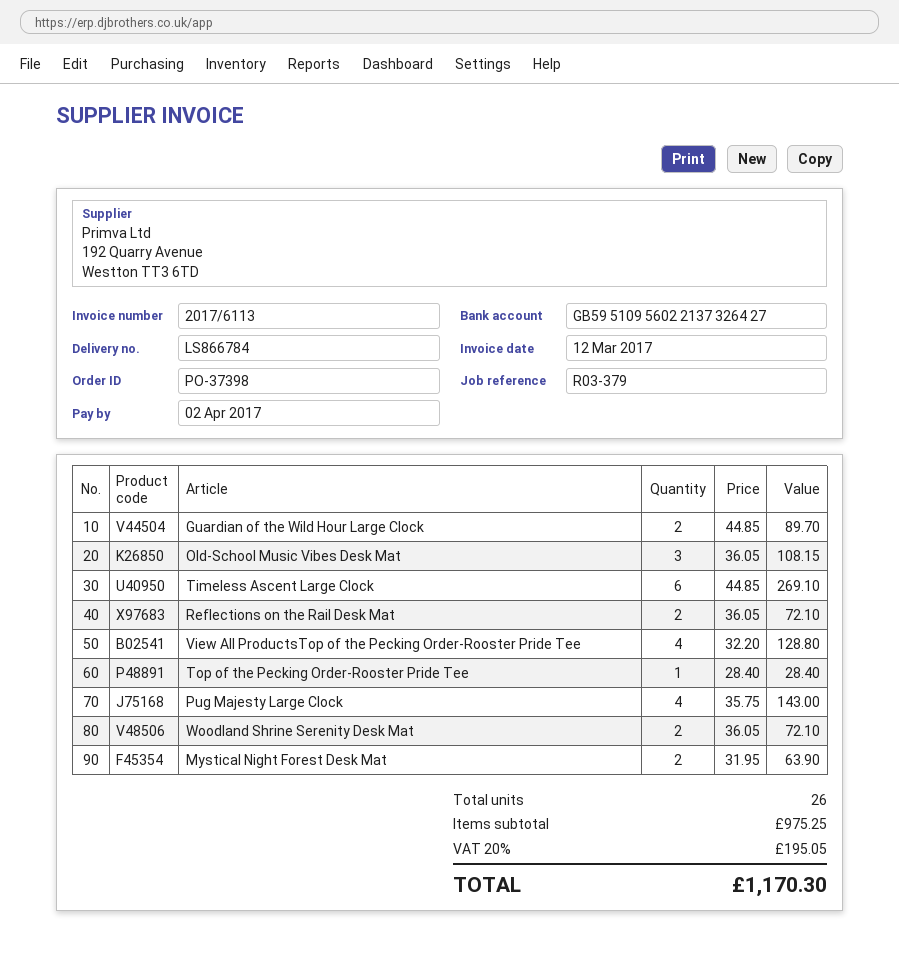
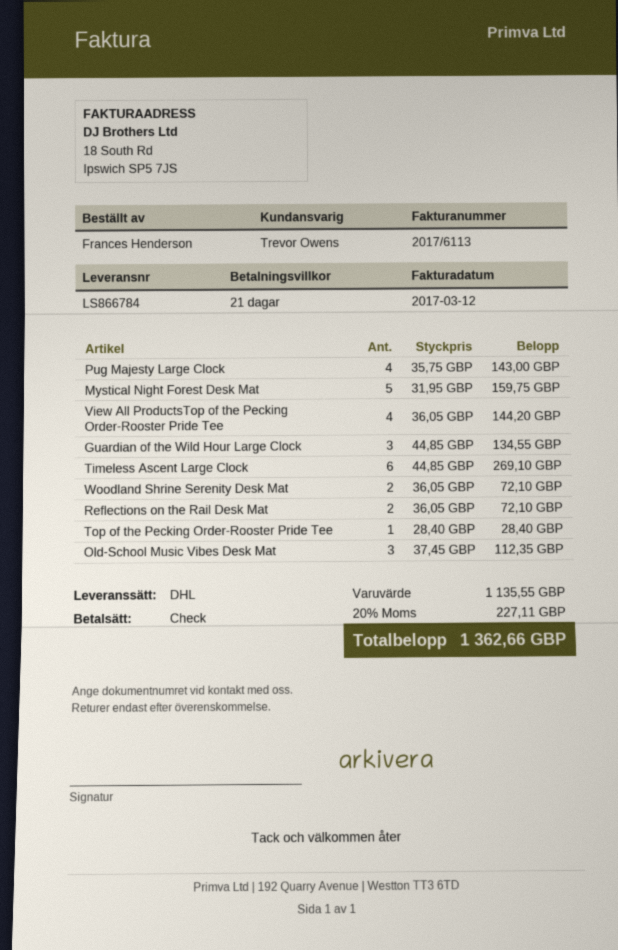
Guardian of the Wild Hour Large Clock: 2 x 44.85 = 89.70 -> 3 x 44.85 = 134.55
Old-School Music Vibes Desk Mat: 3 x 36.05 = 108.15 -> 3 x 37.45 = 112.35
View All ProductsTop of the Pecking Order-Rooster Pride Tee: 4 x 32.20 = 128.80 -> 4 x 36.05 = 144.20
Mystical Night Forest Desk Mat: 2 x 31.95 = 63.90 -> 5 x 31.95 = 159.75
subtotal: 975.25 -> 1135.55
tax: 20% = 195.05 -> 20% = 227.11
total: 1170.30 -> 1362.66

